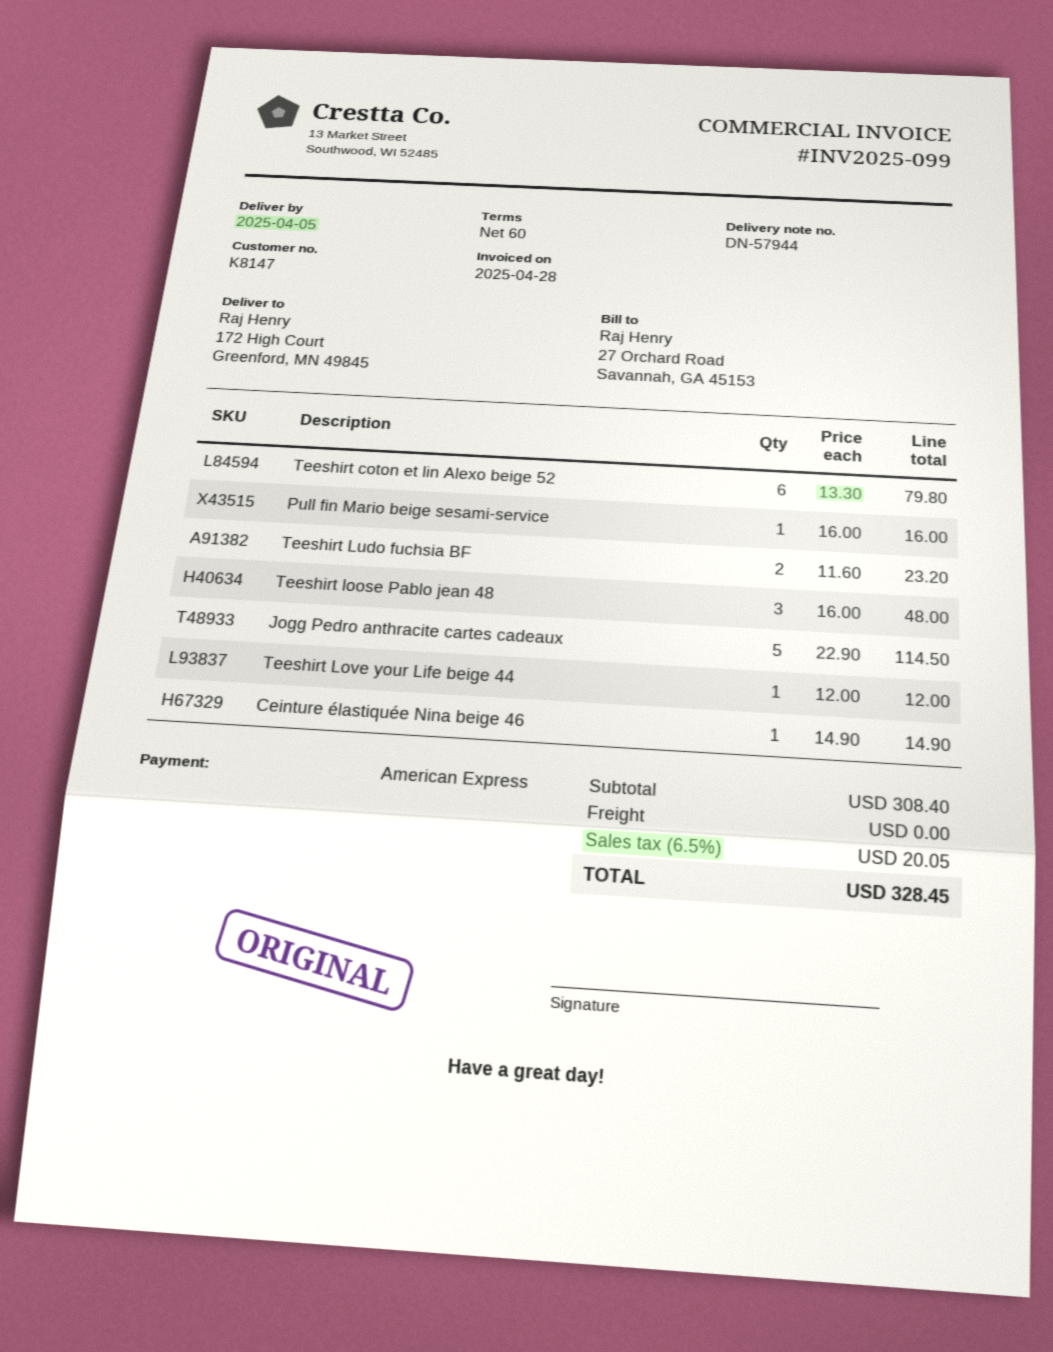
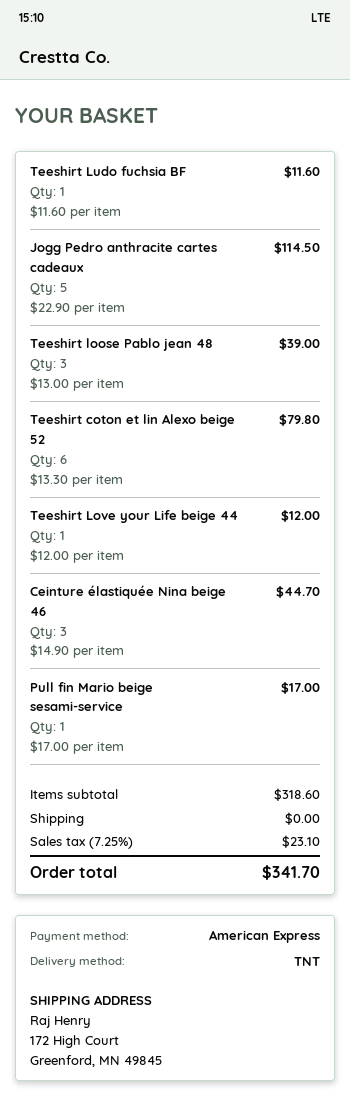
Pull fin Mario beige sesami-service: 1 x 16.00 = 16.00 -> 1 x 17.00 = 17.00
Teeshirt Ludo fuchsia BF: 2 x 11.60 = 23.20 -> 1 x 11.60 = 11.60
Teeshirt loose Pablo jean 48: 3 x 16.00 = 48.00 -> 3 x 13.00 = 39.00
Ceinture élastiquée Nina beige 46: 1 x 14.90 = 14.90 -> 3 x 14.90 = 44.70
subtotal: 308.40 -> 318.60
tax: 6.5% = 20.05 -> 7.25% = 23.10
total: 328.45 -> 341.70

